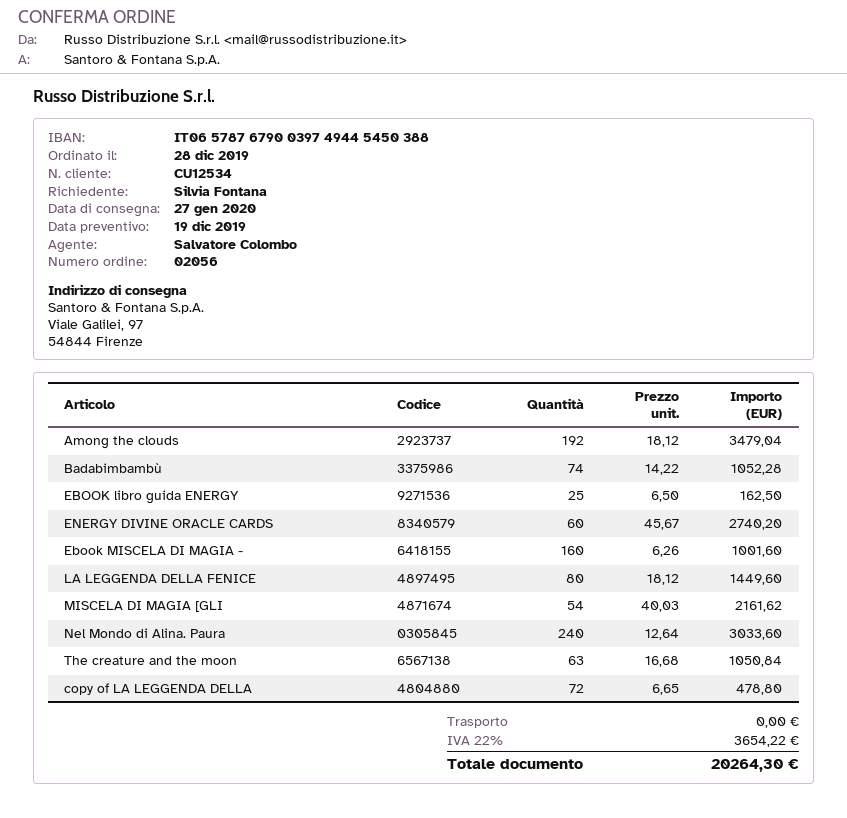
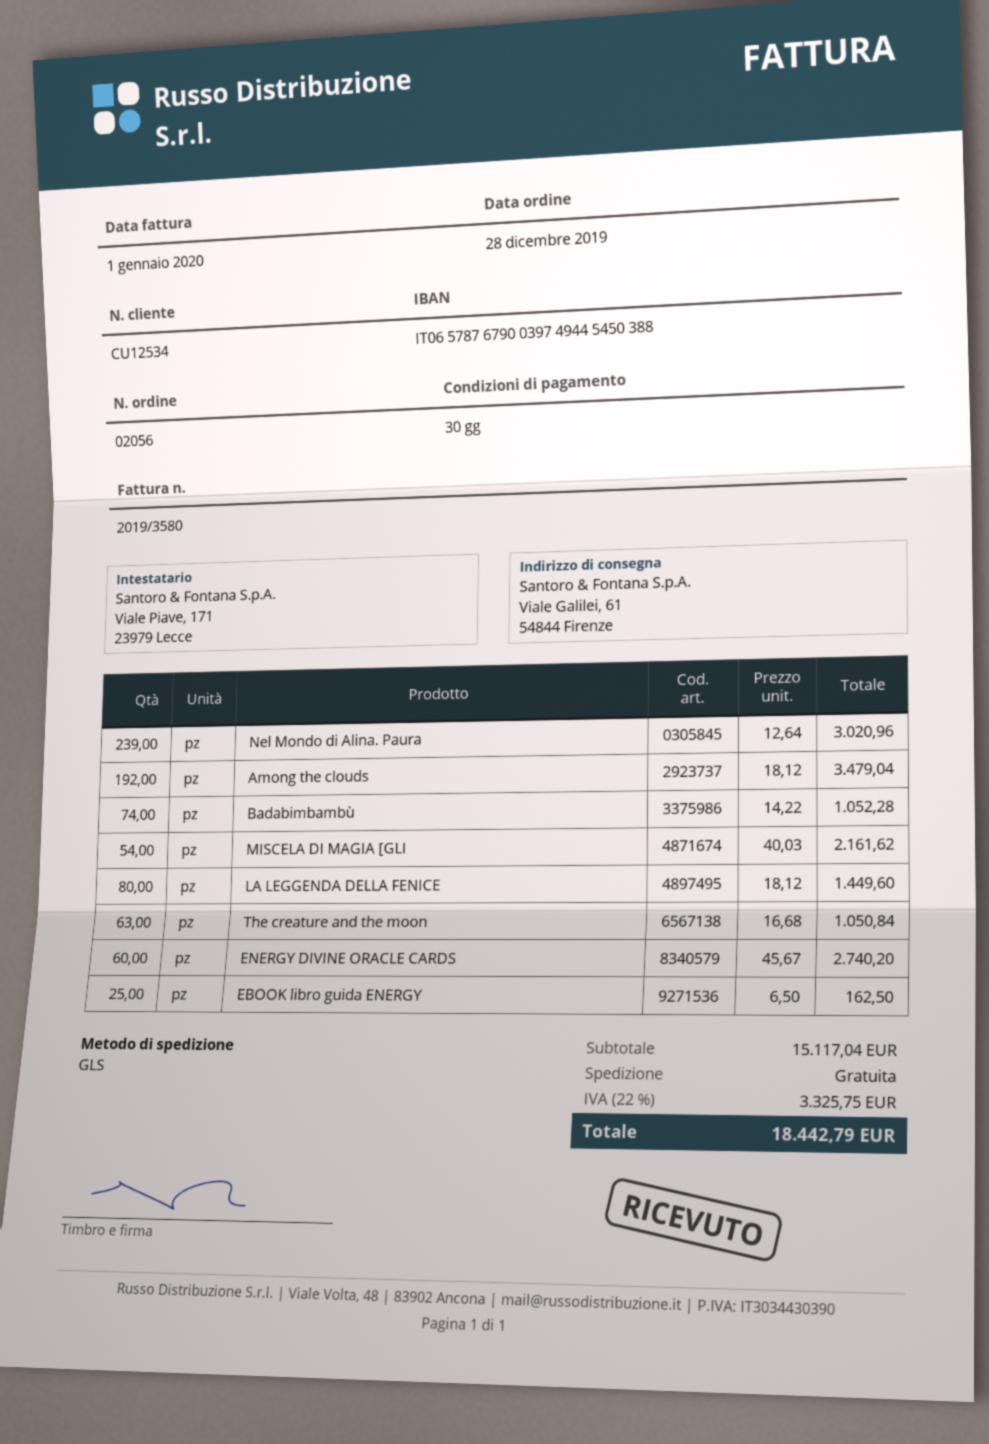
ship to: Viale Galilei, 97, 54844 Firenze -> Viale Galilei, 61, 54844 Firenze
Ebook MISCELA DI MAGIA -: 160 x 6.26 = 1001.60 -> none
Nel Mondo di Alina. Paura: 240 x 12.64 = 3033.60 -> 239 x 12.64 = 3020.96
copy of LA LEGGENDA DELLA: 72 x 6.65 = 478.80 -> none
tax: 22% = 3654.22 -> 22% = 3325.75
total: 20264.30 -> 18442.79

